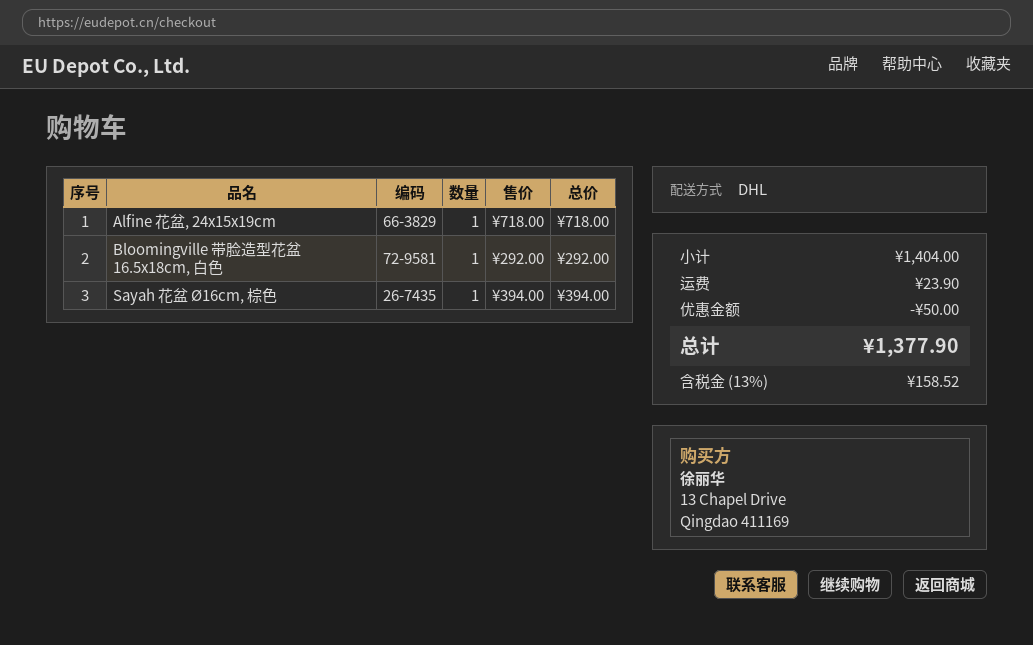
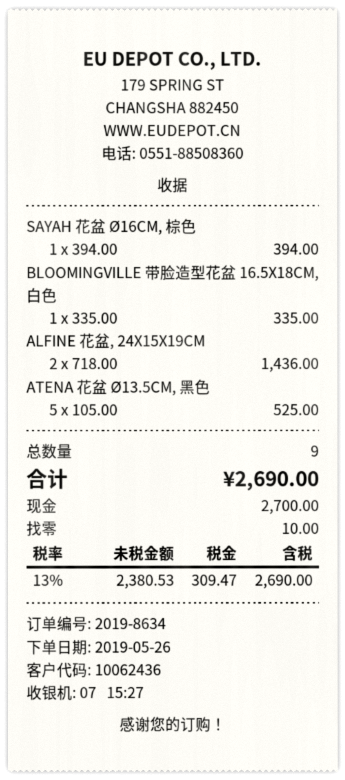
Alfine 花盆, 24x15x19cm: 1 x 718.00 = 718.00 -> 2 x 718.00 = 1436.00
Bloomingville 带脸造型花盆 16.5x18cm, 白色: 1 x 292.00 = 292.00 -> 1 x 335.00 = 335.00
ATENA 花盆 Ø13.5CM, 黑色: none -> 5 x 105.00 = 525.00
discount: 50.00 -> none
shipping: 23.90 -> none
tax: 13% = 158.52 -> 13% = 309.47
total: 1377.90 -> 2690.00

